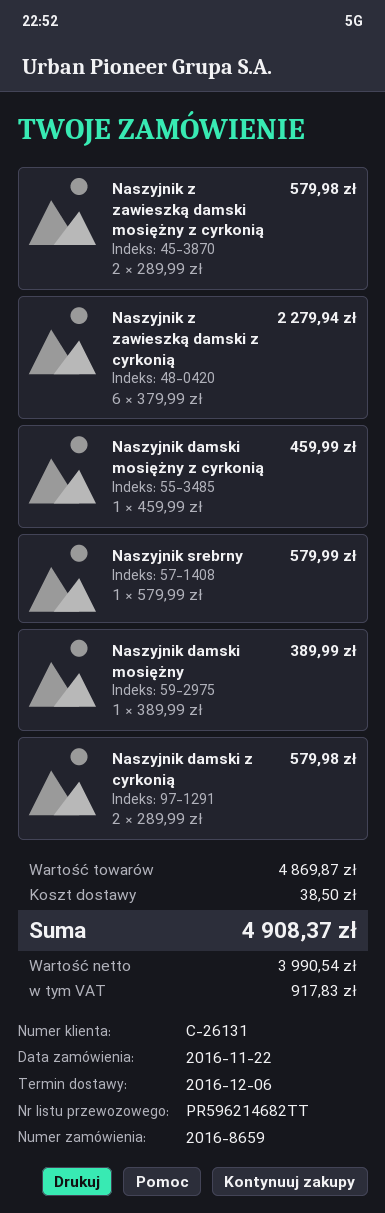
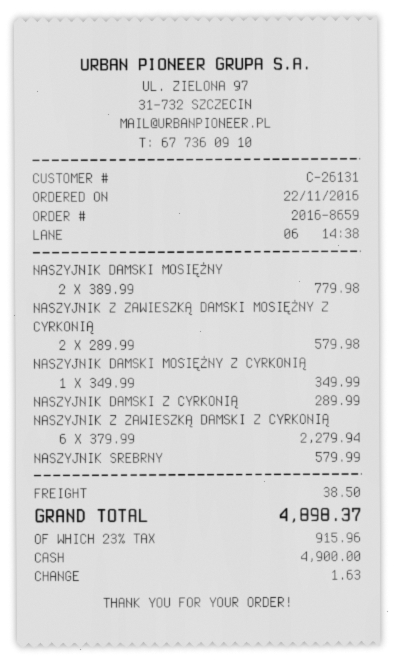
Naszyjnik damski mosiężny z cyrkonią: 1 x 459.99 = 459.99 -> 1 x 349.99 = 349.99
Naszyjnik damski mosiężny: 1 x 389.99 = 389.99 -> 2 x 389.99 = 779.98
Naszyjnik damski z cyrkonią: 2 x 289.99 = 579.98 -> 1 x 289.99 = 289.99
tax: 917.83 -> 915.96
total: 4908.37 -> 4898.37

